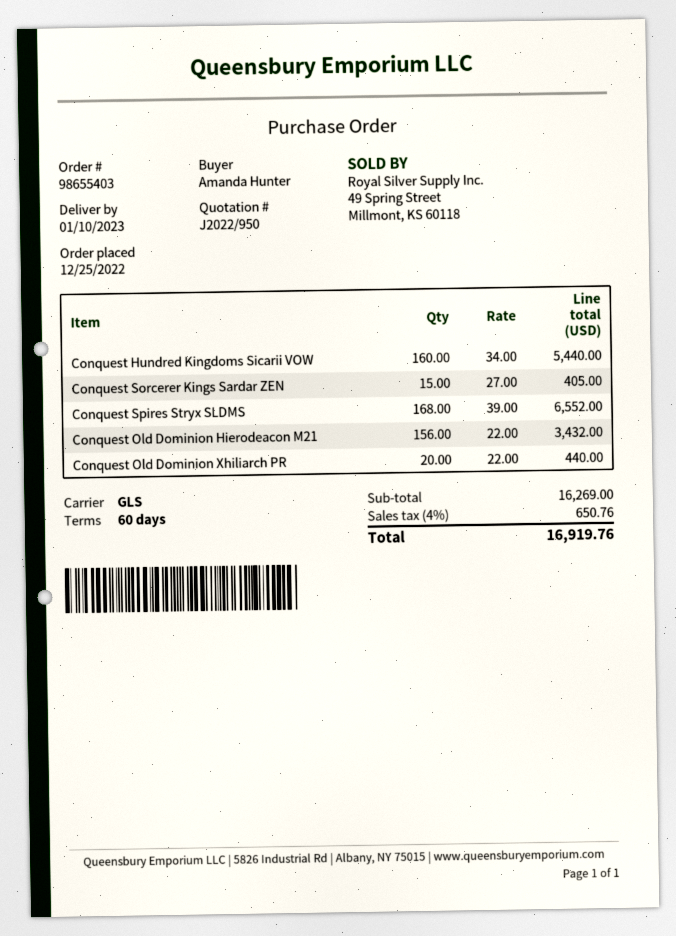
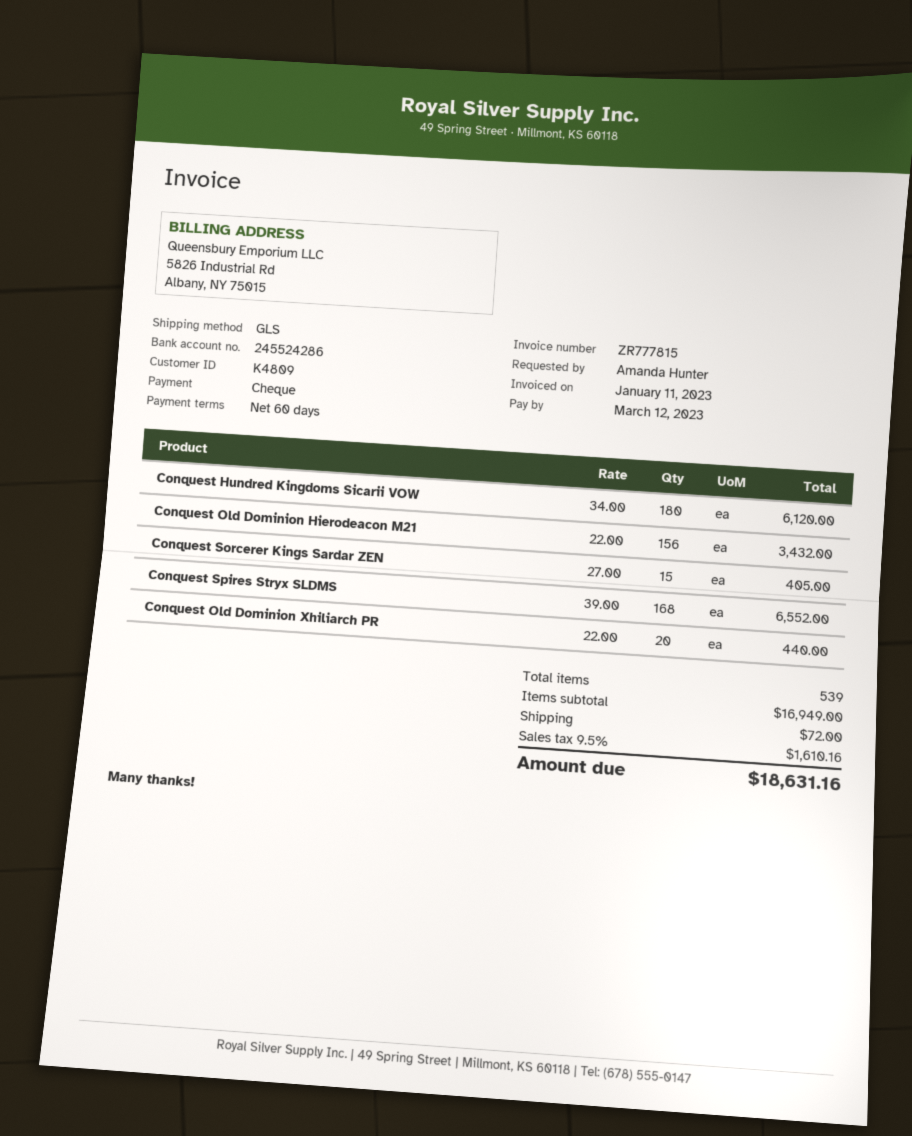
Conquest Hundred Kingdoms Sicarii VOW: 160 x 34.00 = 5440.00 -> 180 x 34.00 = 6120.00
subtotal: 16269.00 -> 16949.00
shipping: none -> 72.00
tax: 4% = 650.76 -> 9.5% = 1610.16
total: 16919.76 -> 18631.16

